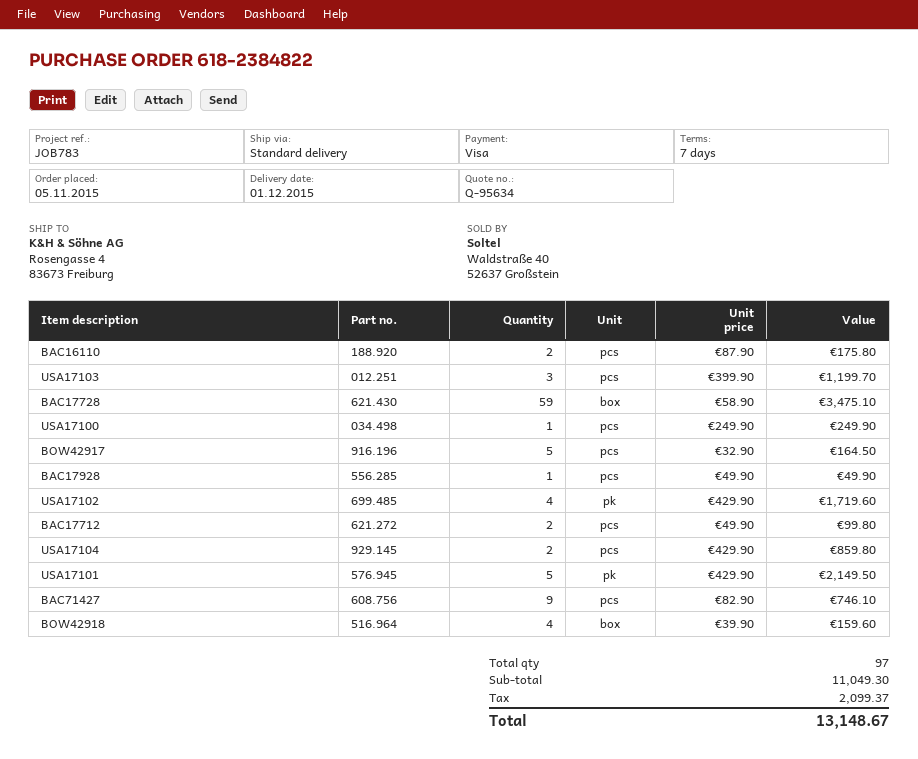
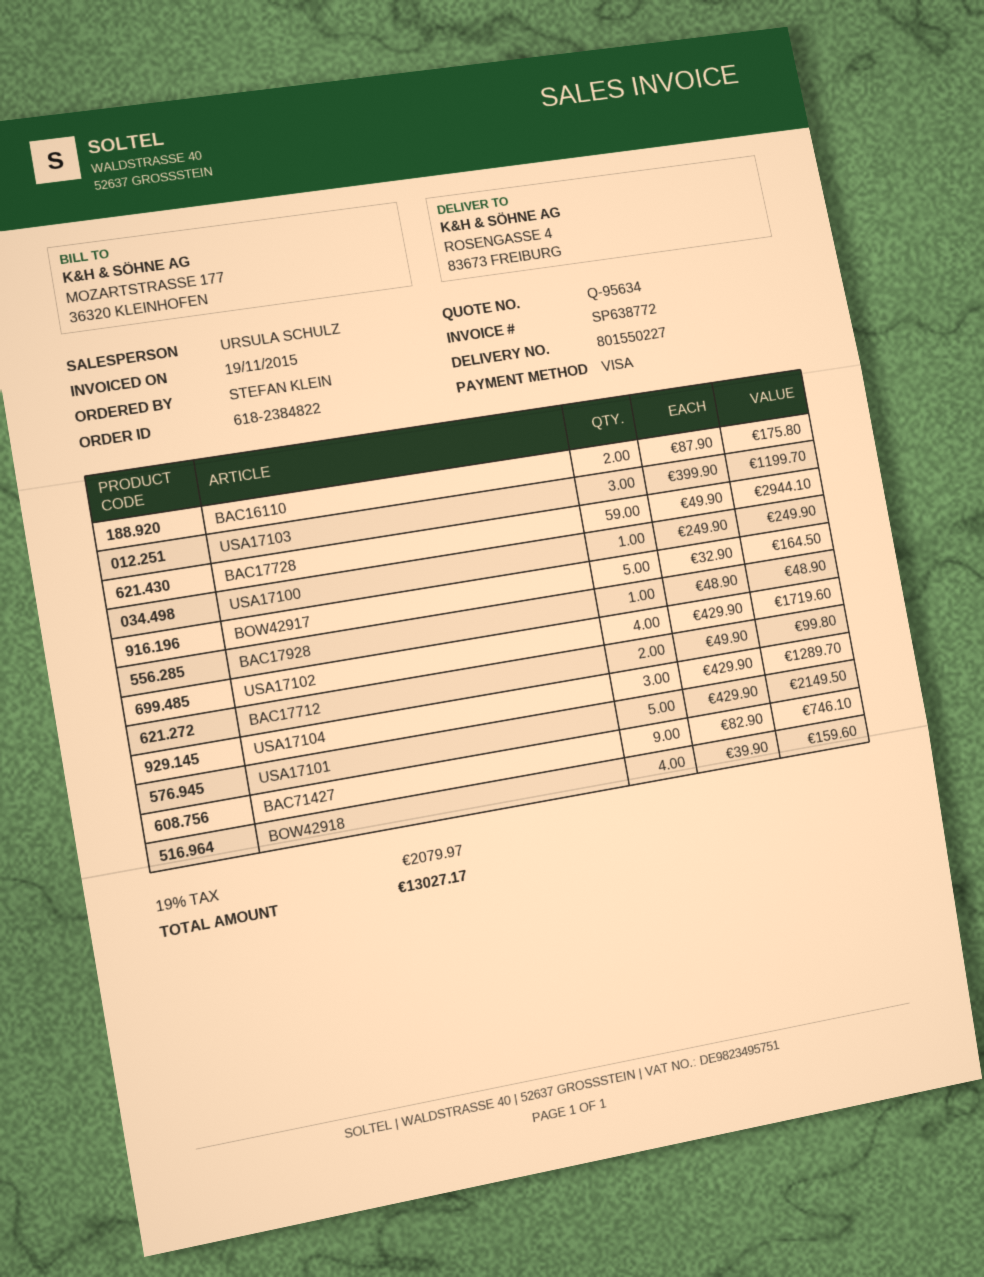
BAC17728: 59 x 58.90 = 3475.10 -> 59 x 49.90 = 2944.10
BAC17928: 1 x 49.90 = 49.90 -> 1 x 48.90 = 48.90
USA17104: 2 x 429.90 = 859.80 -> 3 x 429.90 = 1289.70
tax: 2099.37 -> 2079.97
total: 13148.67 -> 13027.17

